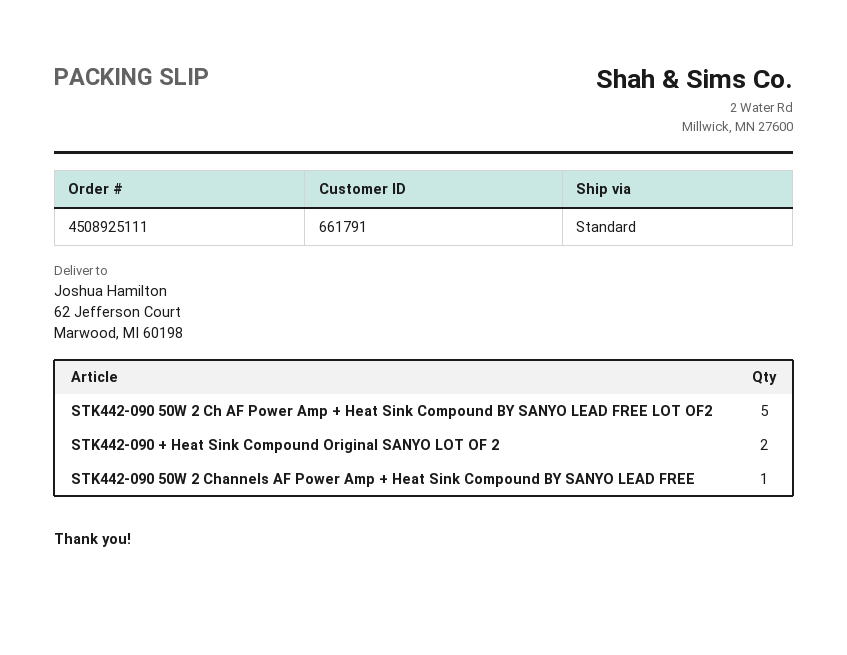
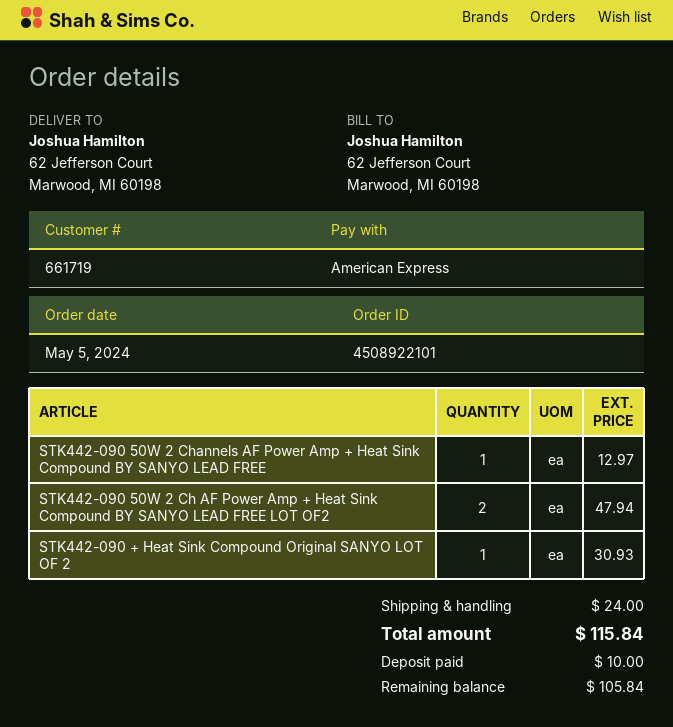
order number: 4508925111 -> 4508922101
customer number: 661791 -> 661719
STK442-090 50W 2 Ch AF Power Amp + Heat Sink Compound BY SANYO LEAD FREE LOT OF2: 5 -> 2
STK442-090 + Heat Sink Compound Original SANYO LOT OF 2: 2 -> 1

